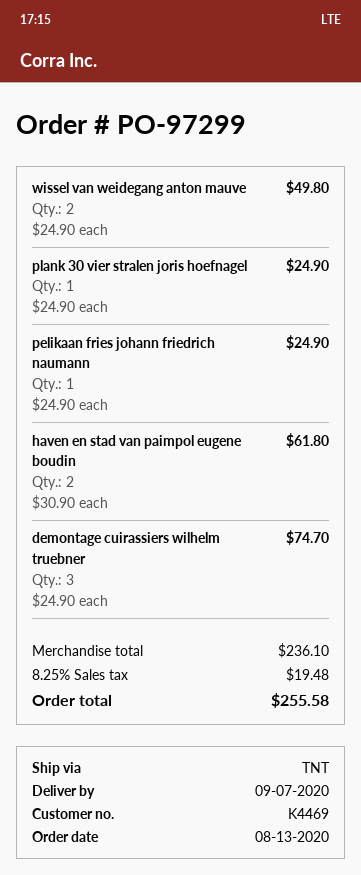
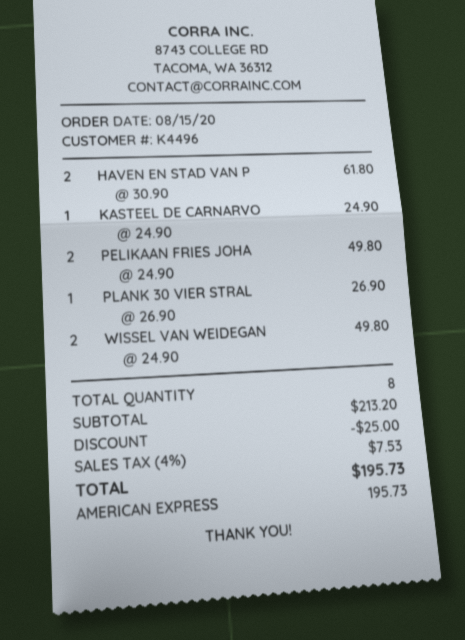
order date: 2020-08-13 -> 2020-08-15
customer number: K4469 -> K4496
plank 30 vier stralen joris hoefnagel: 1 x 24.90 = 24.90 -> 1 x 26.90 = 26.90
pelikaan fries johann friedrich naumann: 1 x 24.90 = 24.90 -> 2 x 24.90 = 49.80
demontage cuirassiers wilhelm truebner: 3 x 24.90 = 74.70 -> none
KASTEEL DE CARNARVO: none -> 1 x 24.90 = 24.90
subtotal: 236.10 -> 213.20
discount: none -> 25.00
tax: 8.25% = 19.48 -> 4% = 7.53
total: 255.58 -> 195.73

